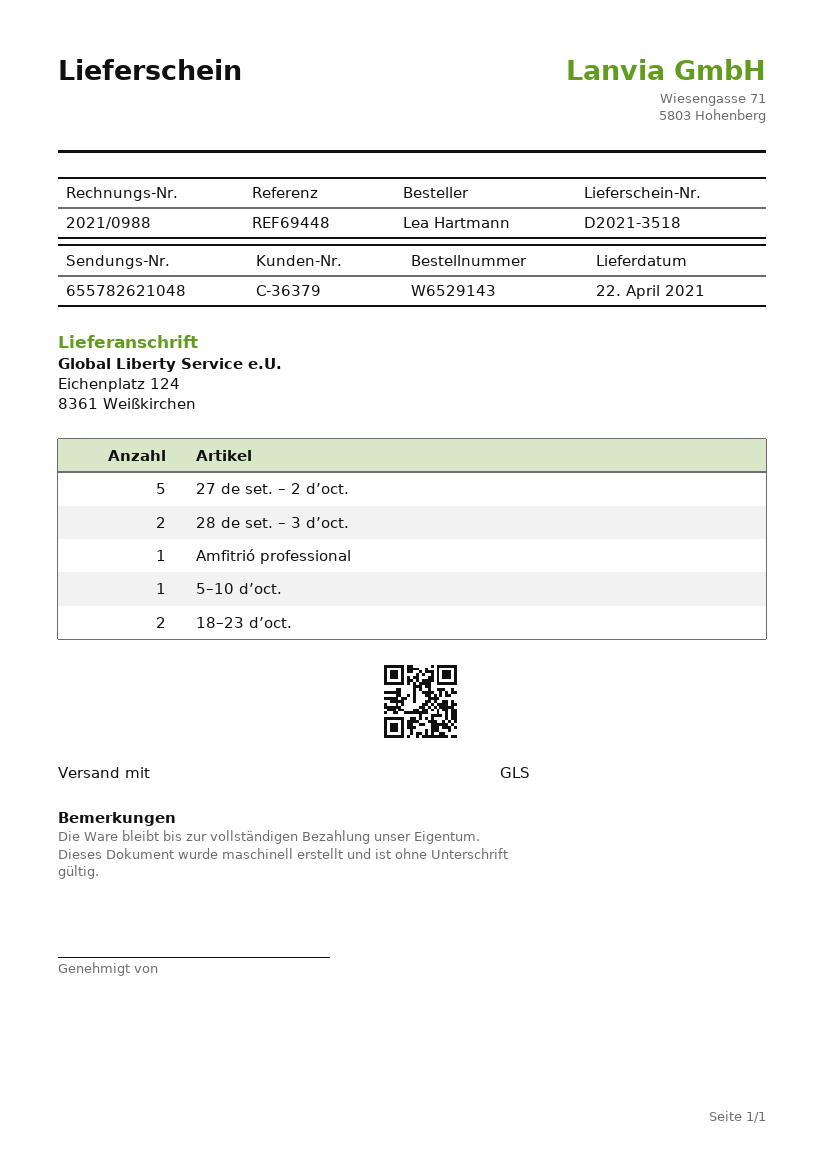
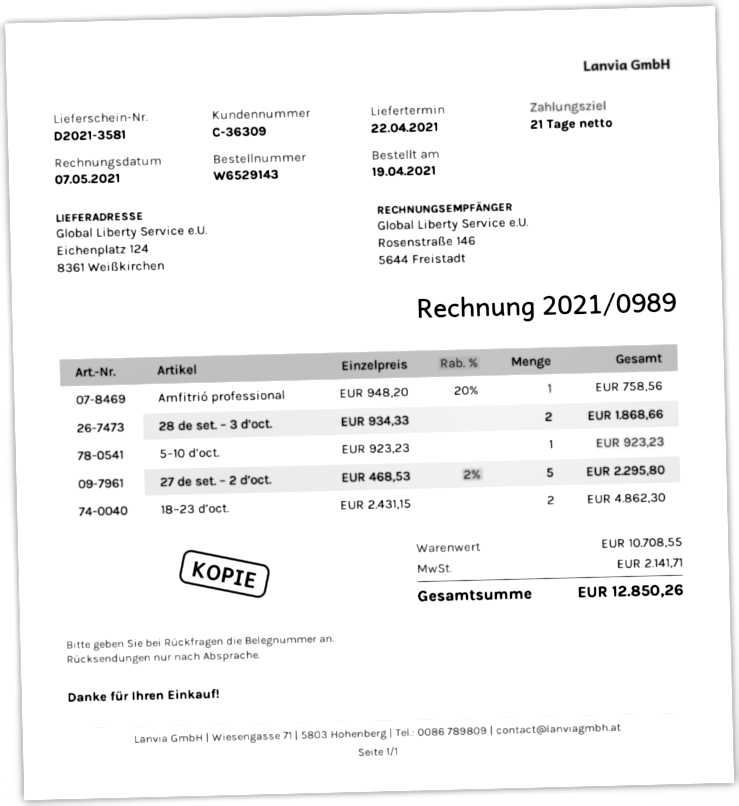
delivery note number: D2021-3518 -> D2021-3581
invoice number: 2021/0988 -> 2021/0989
customer number: C-36379 -> C-36309

